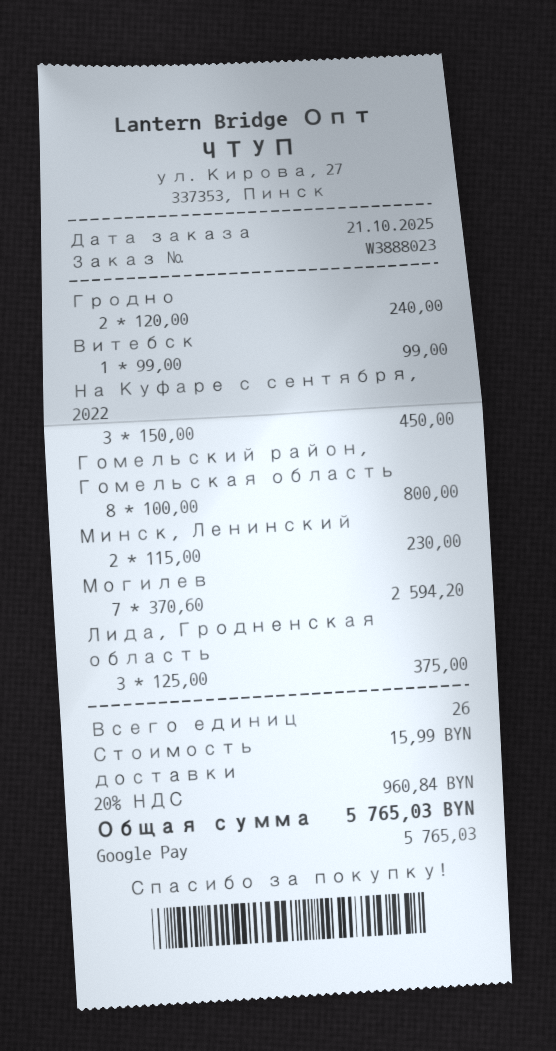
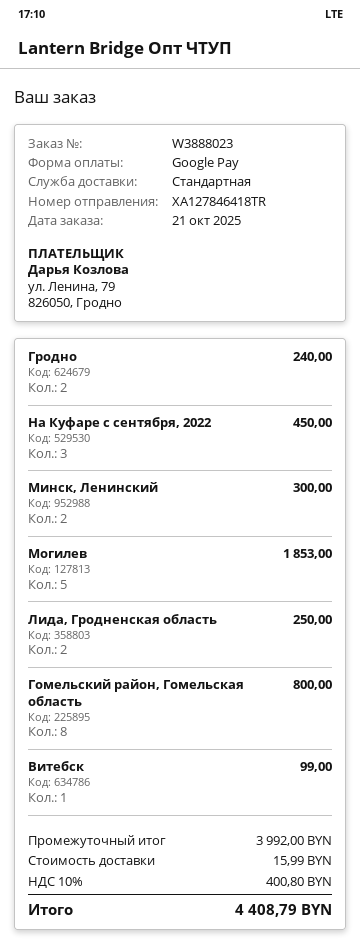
Минск, Ленинский: 2 for 230.00 -> 2 for 300.00
Могилев: 7 for 2594.20 -> 5 for 1853.00
Лида, Гродненская область: 3 for 375.00 -> 2 for 250.00
tax: 20% = 960.84 -> 10% = 400.80
total: 5765.03 -> 4408.79

